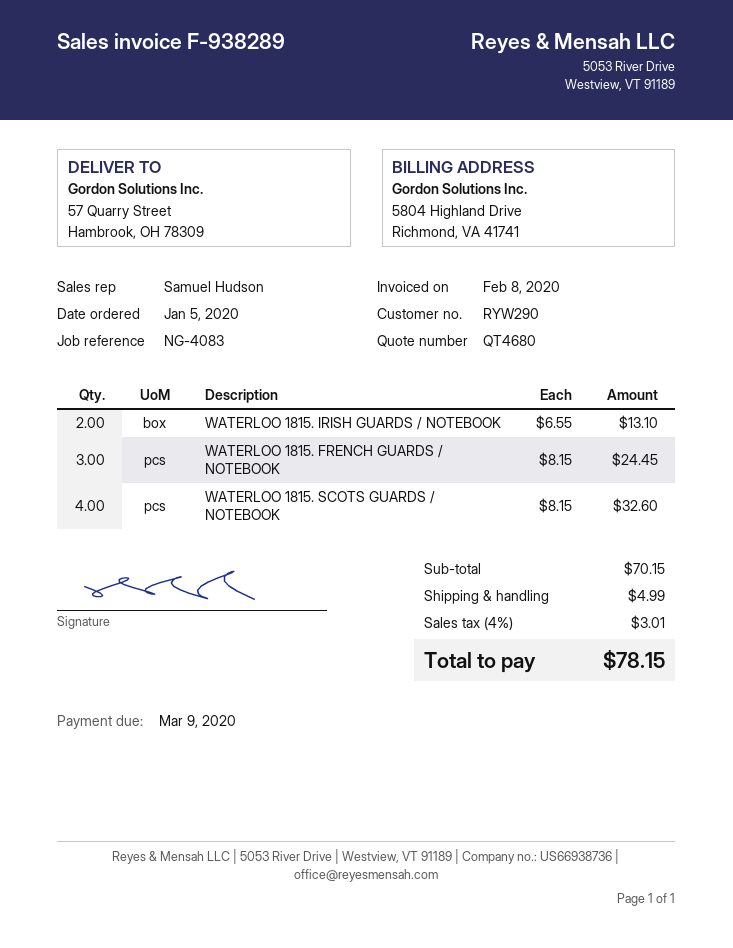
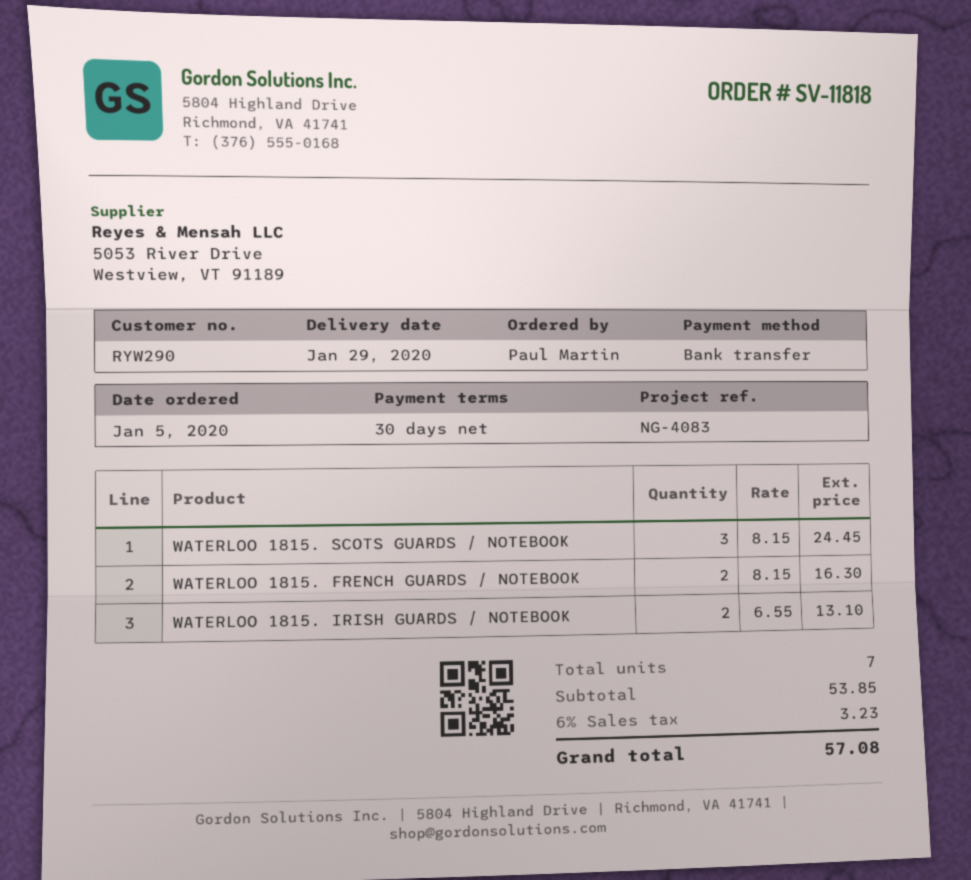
WATERLOO 1815. FRENCH GUARDS / NOTEBOOK: 3 x 8.15 = 24.45 -> 2 x 8.15 = 16.30
WATERLOO 1815. SCOTS GUARDS / NOTEBOOK: 4 x 8.15 = 32.60 -> 3 x 8.15 = 24.45
subtotal: 70.15 -> 53.85
shipping: 4.99 -> none
tax: 4% = 3.01 -> 6% = 3.23
total: 78.15 -> 57.08

